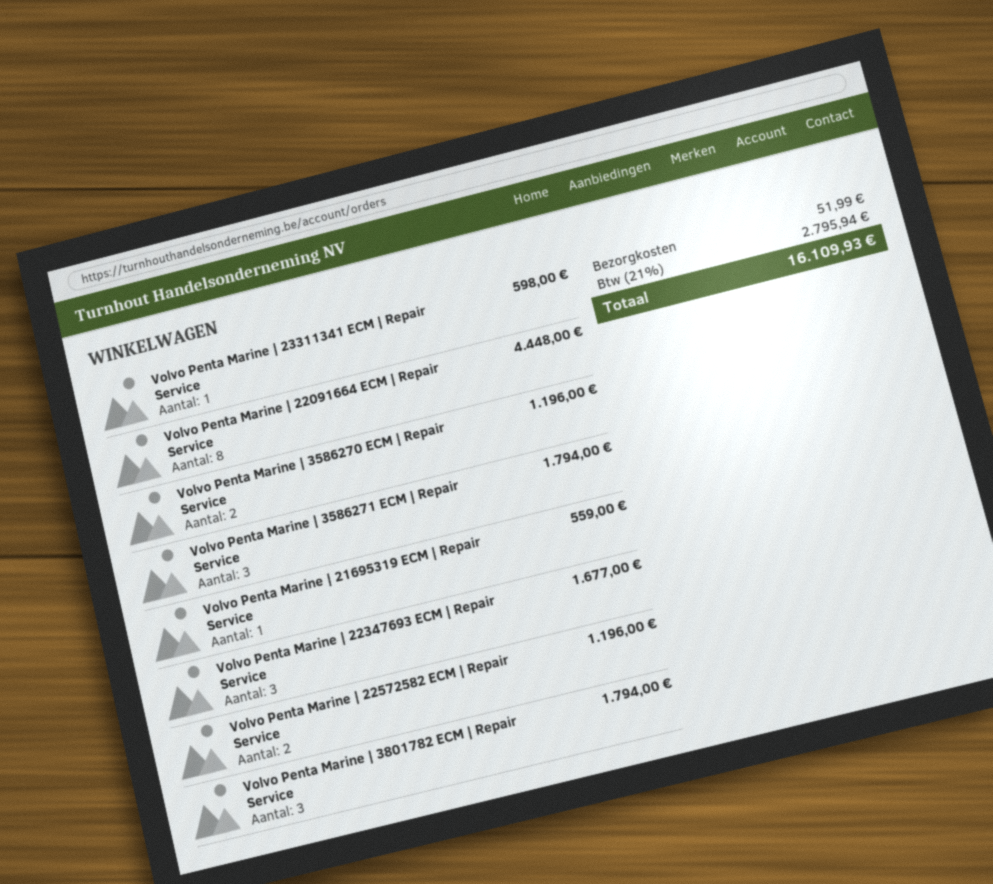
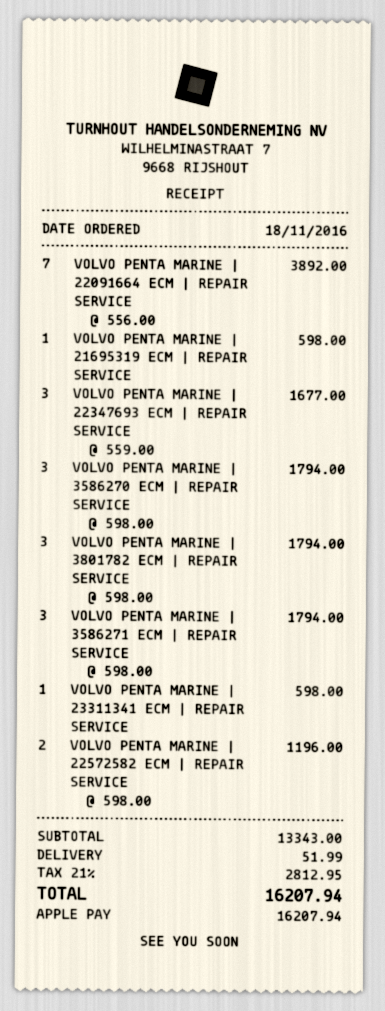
Volvo Penta Marine | 22091664 ECM | Repair Service: 8 for 4448.00 -> 7 for 3892.00
Volvo Penta Marine | 3586270 ECM | Repair Service: 2 for 1196.00 -> 3 for 1794.00
Volvo Penta Marine | 21695319 ECM | Repair Service: 1 for 559.00 -> 1 for 598.00
tax: 21% = 2795.94 -> 21% = 2812.95
total: 16109.93 -> 16207.94

